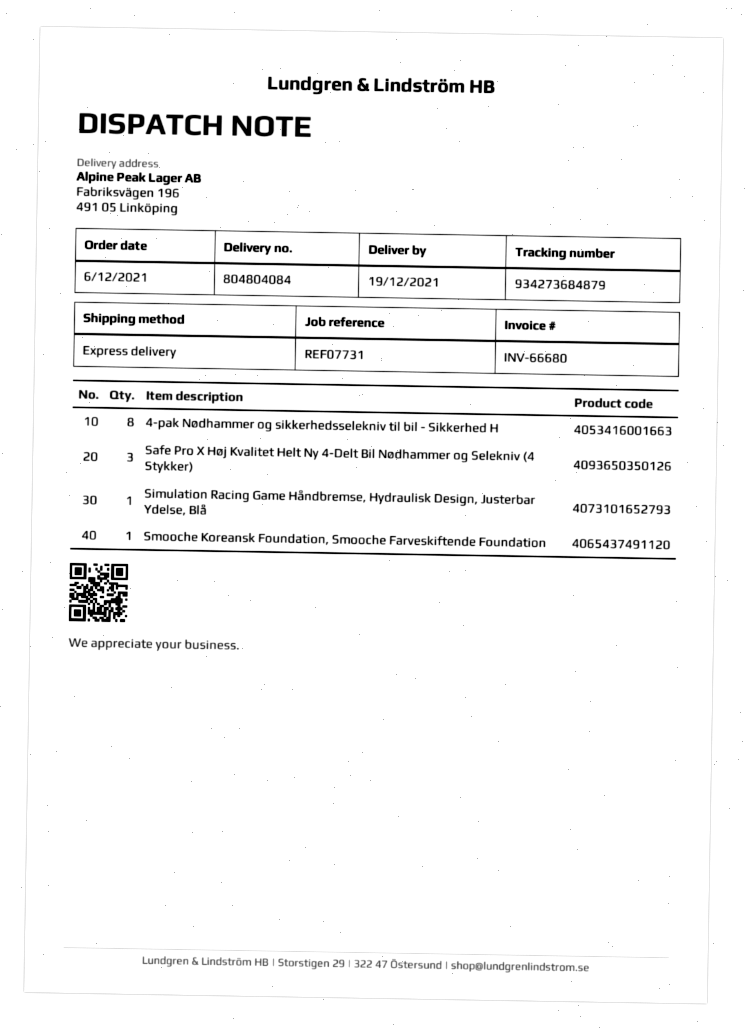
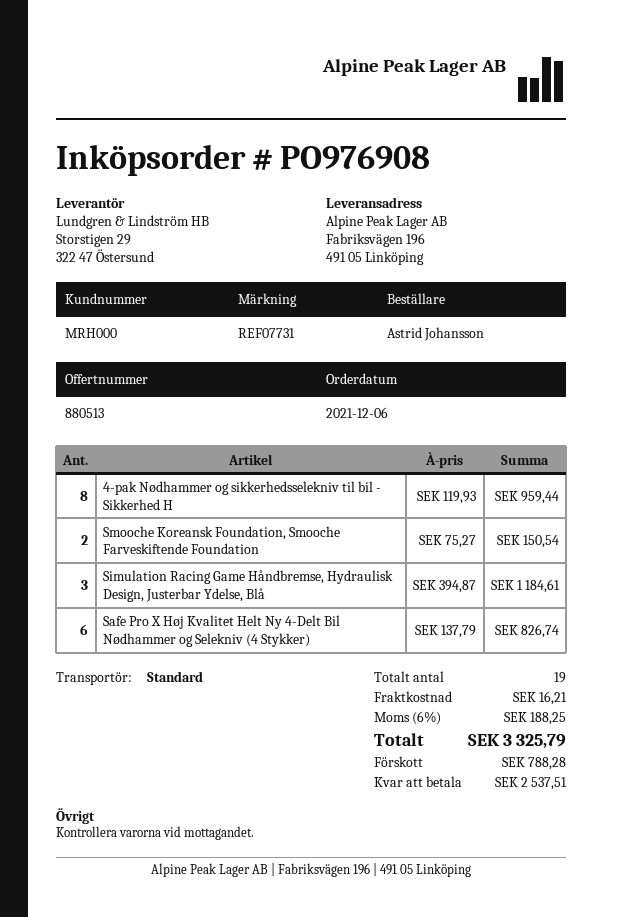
shipping method: express -> standard
Safe Pro X Høj Kvalitet Helt Ny 4-Delt Bil Nødhammer og Selekniv (4 Stykker): 3 -> 6
Simulation Racing Game Håndbremse, Hydraulisk Design, Justerbar Ydelse, Blå: 1 -> 3
Smooche Koreansk Foundation, Smooche Farveskiftende Foundation: 1 -> 2

